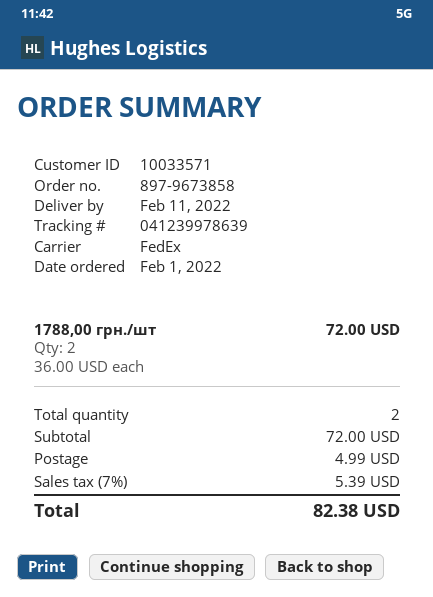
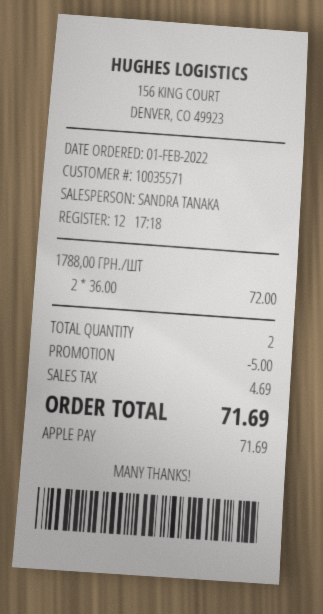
customer number: 10033571 -> 10035571
discount: none -> 5.00
shipping: 4.99 -> none
tax: 5.39 -> 4.69
total: 82.38 -> 71.69

